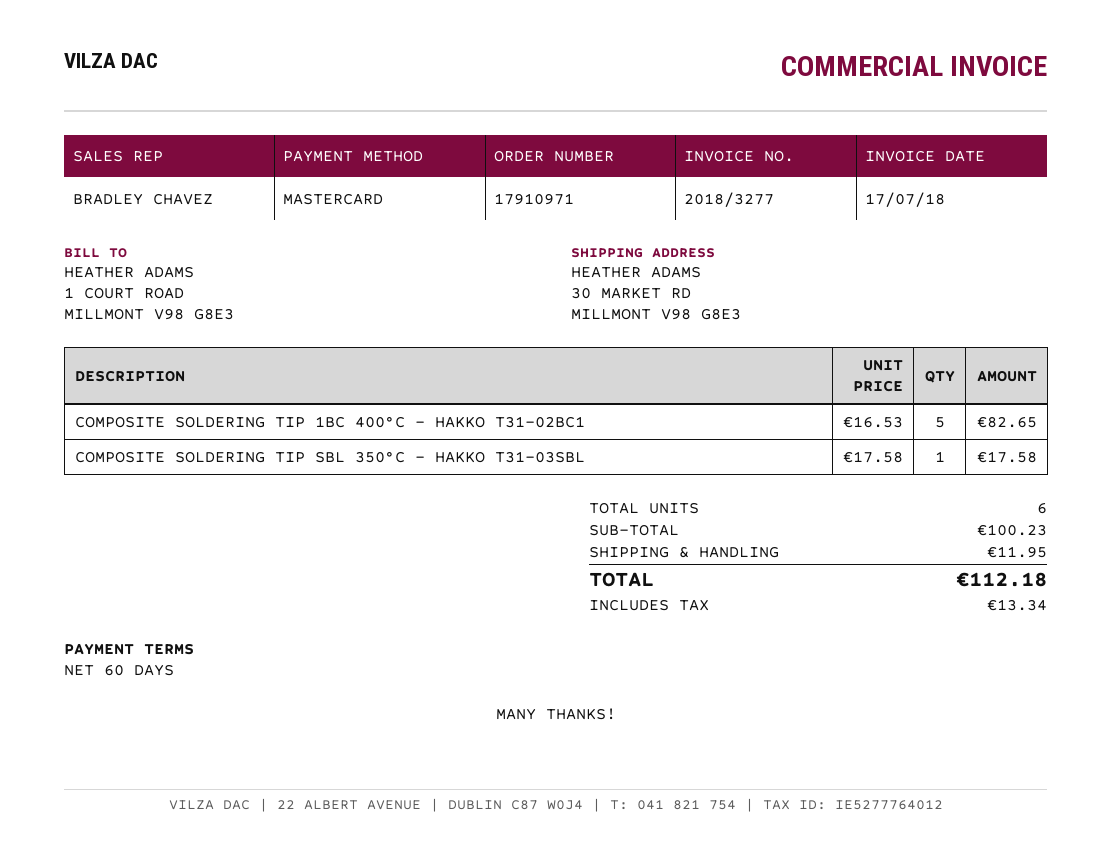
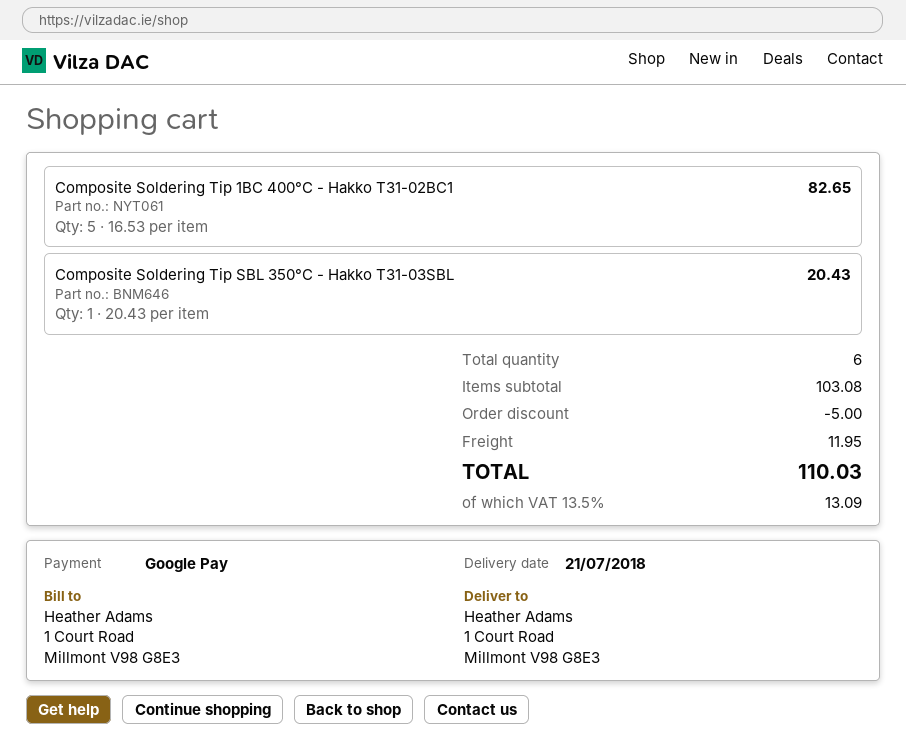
payment method: Mastercard -> Google Pay
ship to: 30 MARKET RD, MILLMONT V98 G8E3 -> 1 Court Road, Millmont V98 G8E3
COMPOSITE SOLDERING TIP SBL 350°C - HAKKO T31-03SBL: 1 x 17.58 = 17.58 -> 1 x 20.43 = 20.43
subtotal: 100.23 -> 103.08
discount: none -> 5.00
tax: 13.34 -> 13.09
total: 112.18 -> 110.03

